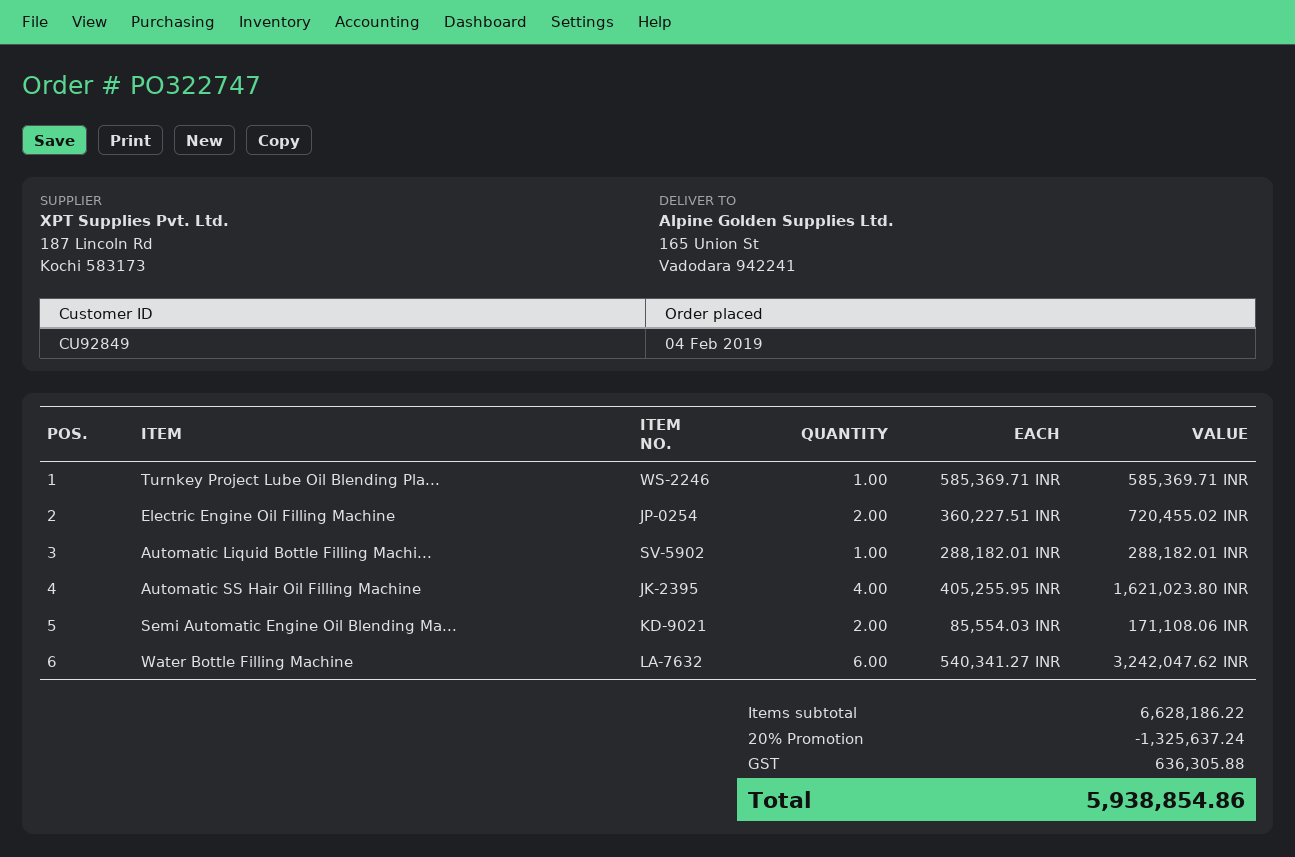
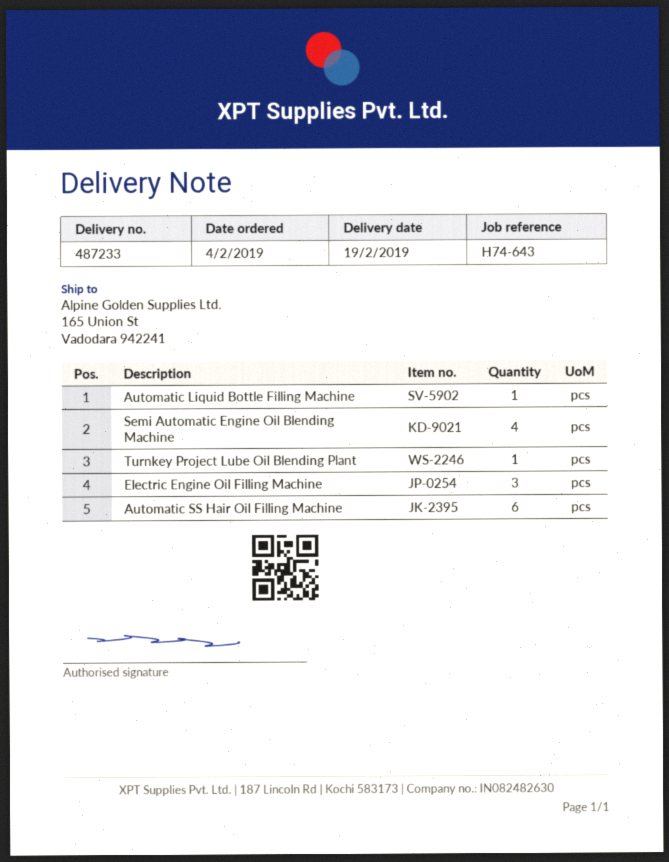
Electric Engine Oil Filling Machine: 2 -> 3
Automatic SS Hair Oil Filling Machine: 4 -> 6
Semi Automatic Engine Oil Blending Ma...: 2 -> 4
Water Bottle Filling Machine: 6 -> none

